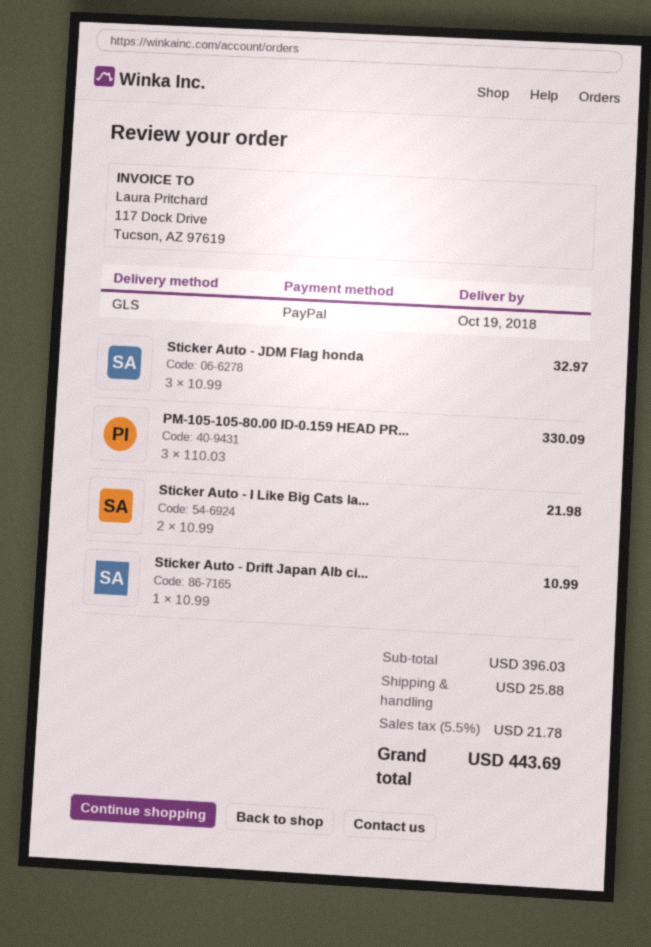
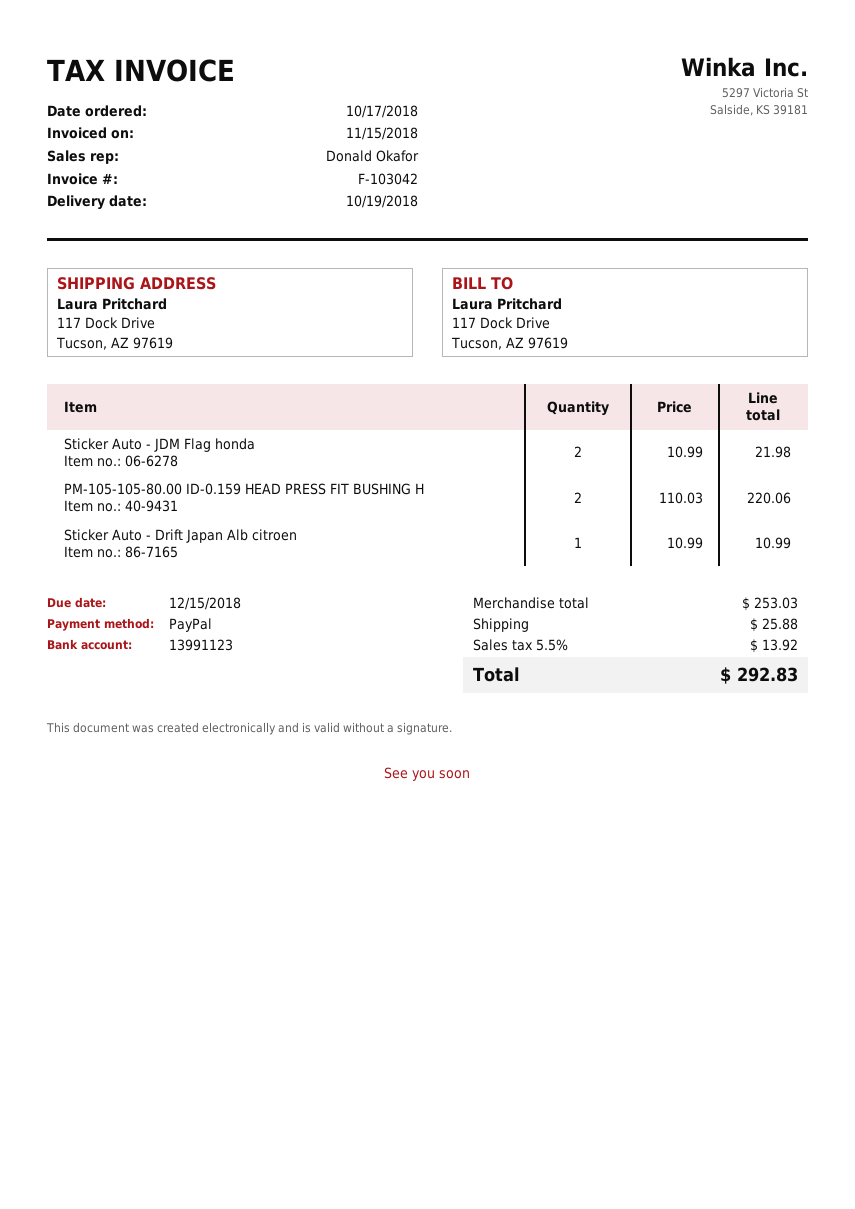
Sticker Auto - JDM Flag honda: 3 x 10.99 = 32.97 -> 2 x 10.99 = 21.98
PM-105-105-80.00 ID-0.159 HEAD PR...: 3 x 110.03 = 330.09 -> 2 x 110.03 = 220.06
Sticker Auto - I Like Big Cats la...: 2 x 10.99 = 21.98 -> none
subtotal: 396.03 -> 253.03
tax: 5.5% = 21.78 -> 5.5% = 13.92
total: 443.69 -> 292.83

